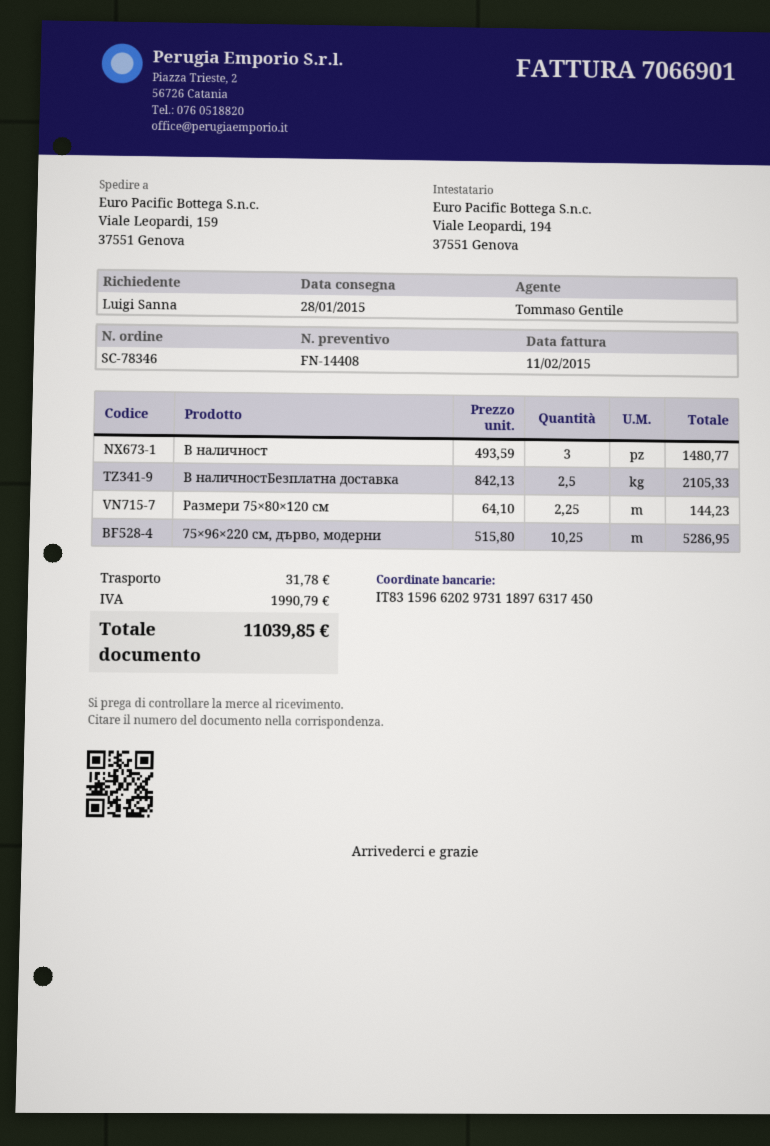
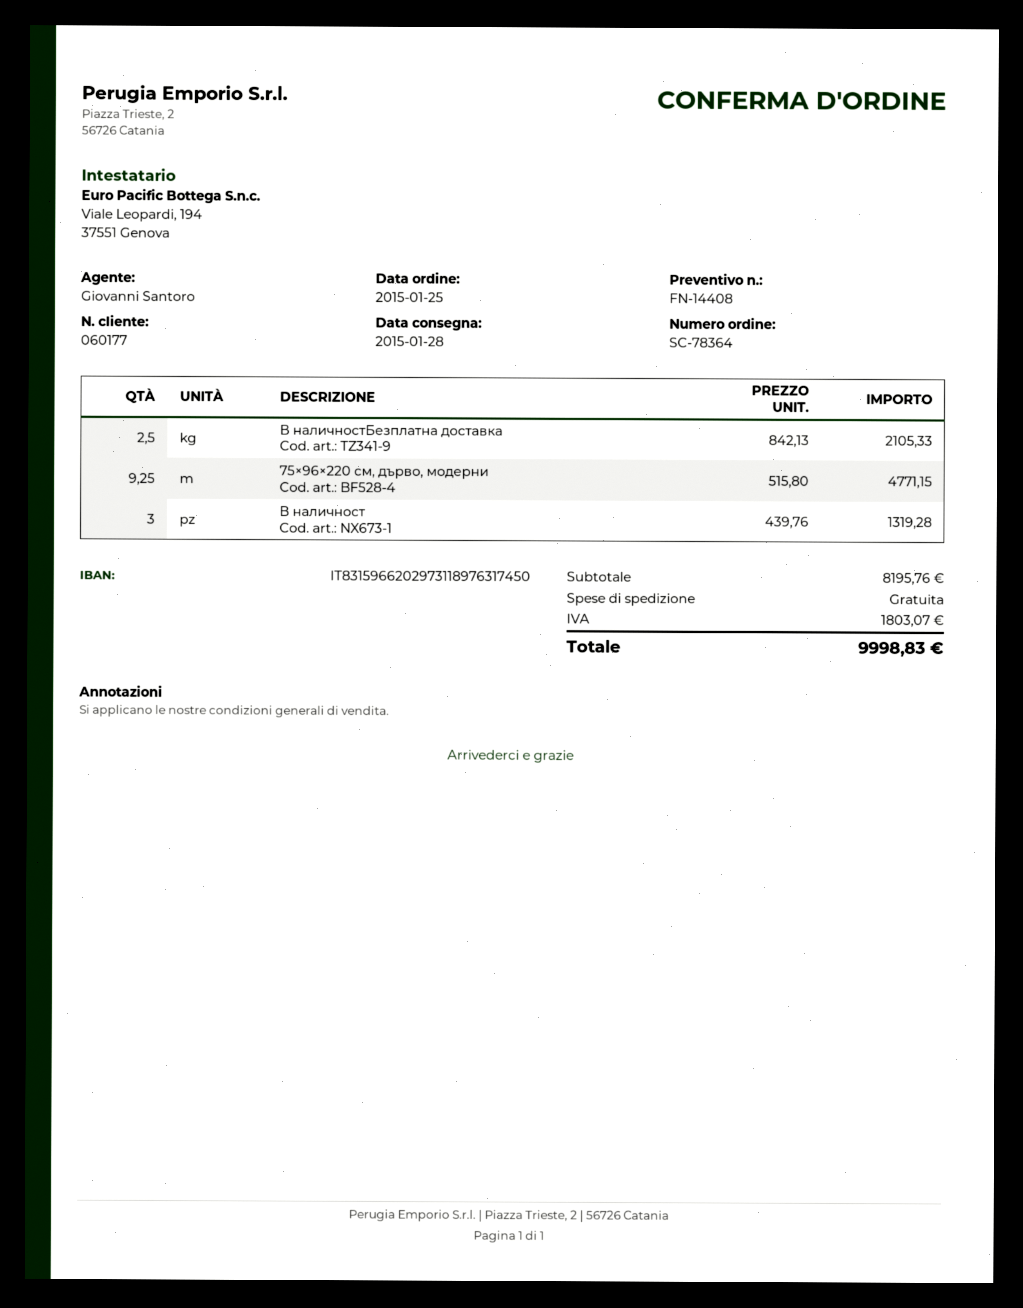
order number: SC-78346 -> SC-78364
sales rep: Tommaso Gentile -> Giovanni Santoro
В наличност: 3 x 493.59 = 1480.77 -> 3 x 439.76 = 1319.28
Размери 75×80×120 cм: 2.25 x 64.10 = 144.23 -> none
75×96×220 cм, дърво, модерни: 10.25 x 515.80 = 5286.95 -> 9.25 x 515.80 = 4771.15
shipping: 31.78 -> 0.00
tax: 1990.79 -> 1803.07
total: 11039.85 -> 9998.83

